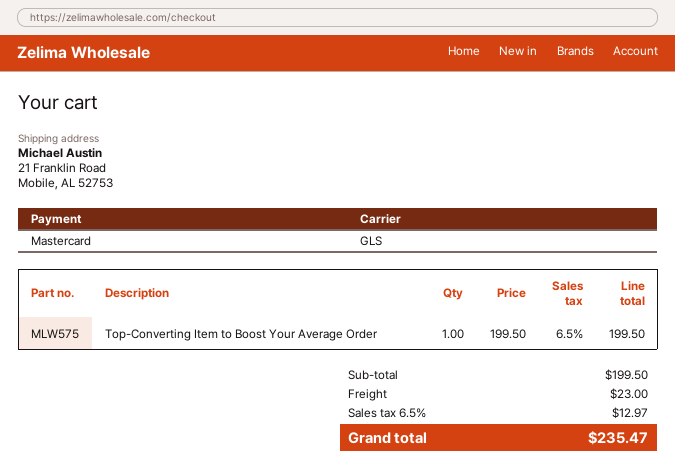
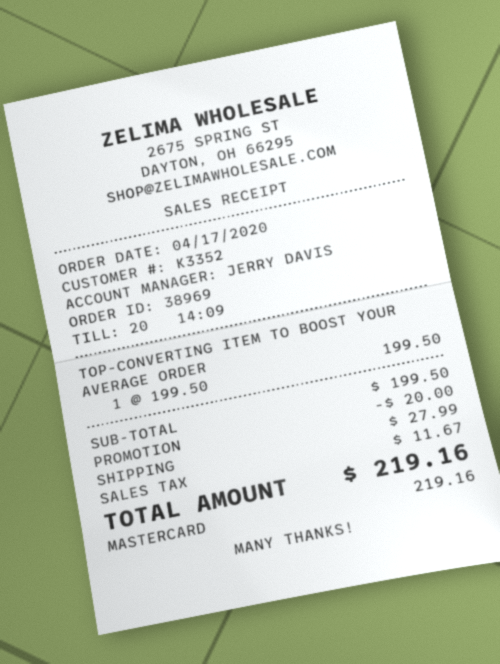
discount: none -> 20.00
shipping: 23.00 -> 27.99
tax: 12.97 -> 11.67
total: 235.47 -> 219.16

